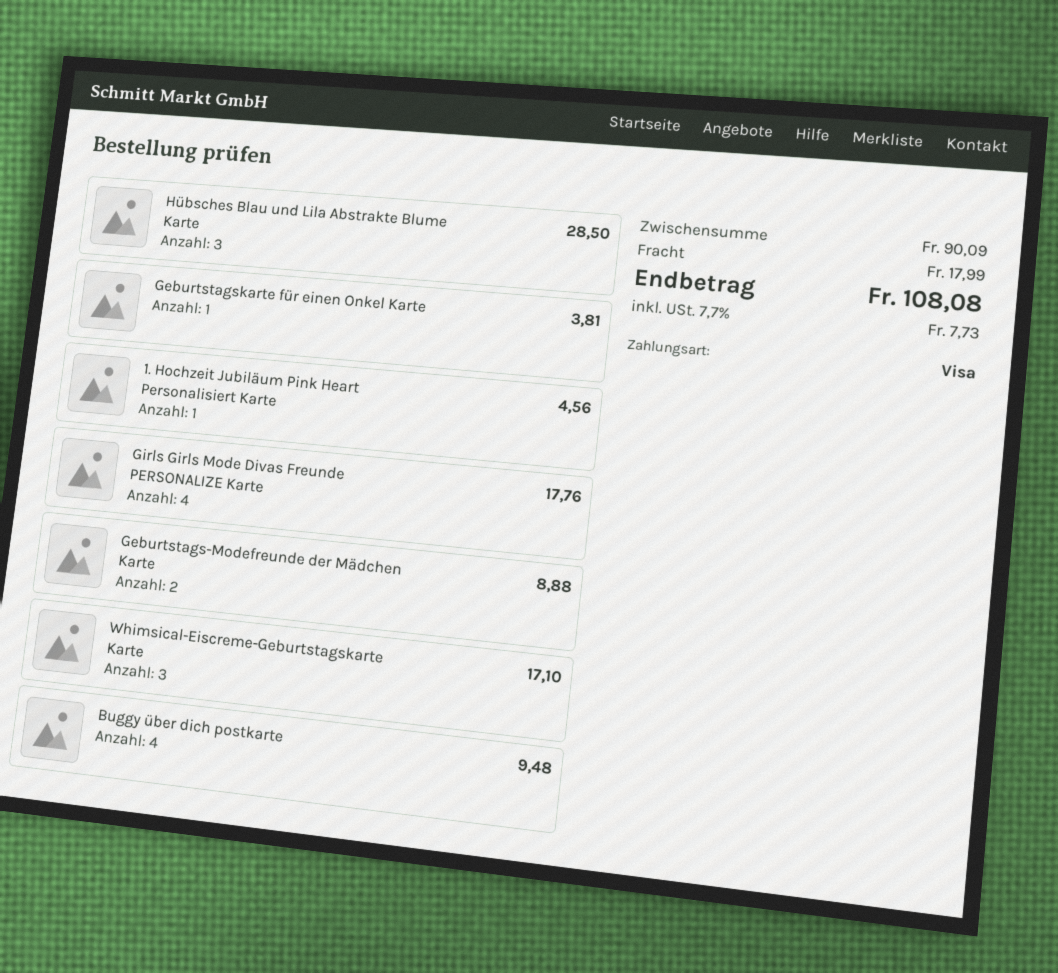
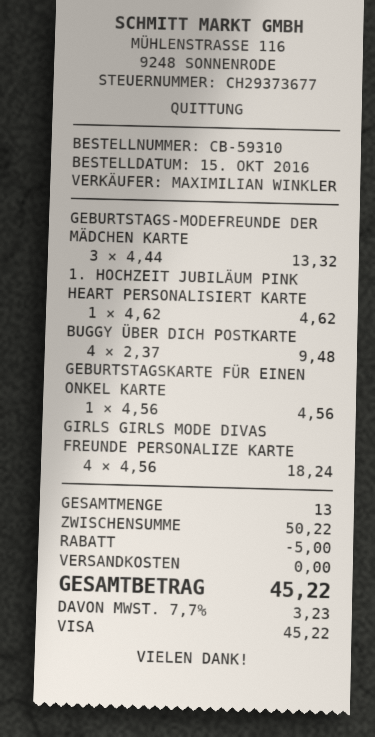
Hübsches Blau und Lila Abstrakte Blume Karte: 3 for 28.50 -> none
Geburtstagskarte für einen Onkel Karte: 1 for 3.81 -> 1 for 4.56
1. Hochzeit Jubiläum Pink Heart Personalisiert Karte: 1 for 4.56 -> 1 for 4.62
Girls Girls Mode Divas Freunde PERSONALIZE Karte: 4 for 17.76 -> 4 for 18.24
Geburtstags-Modefreunde der Mädchen Karte: 2 for 8.88 -> 3 for 13.32
Whimsical-Eiscreme-Geburtstagskarte Karte: 3 for 17.10 -> none
subtotal: 90.09 -> 50.22
discount: none -> 5.00
shipping: 17.99 -> 0.00
tax: 7.7% = 7.73 -> 7.7% = 3.23
total: 108.08 -> 45.22

